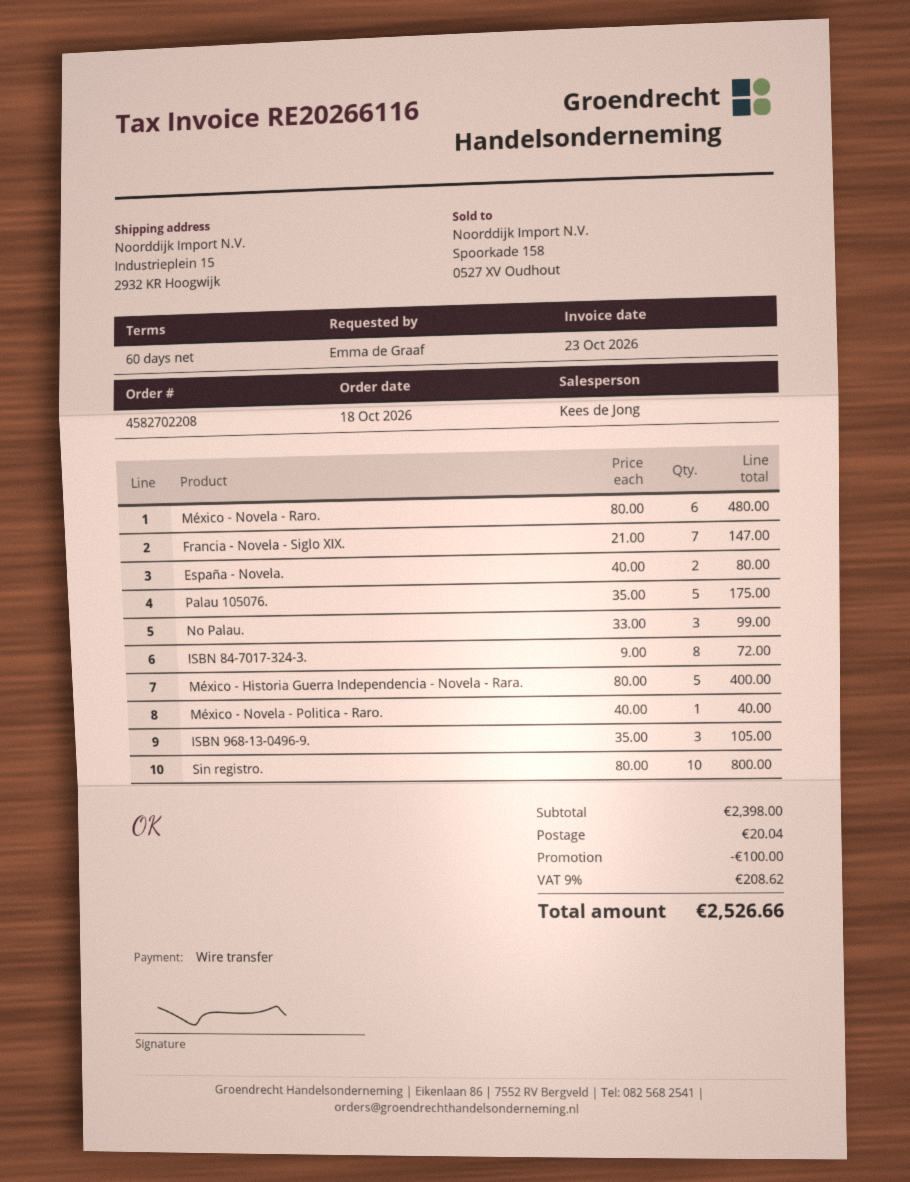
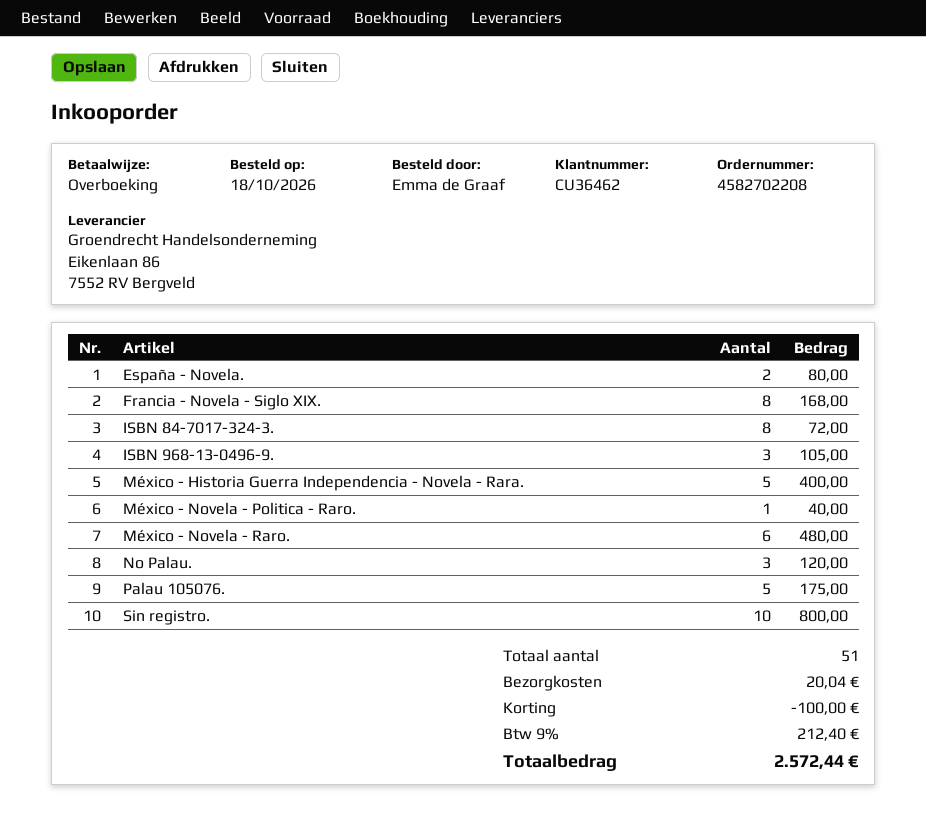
Francia - Novela - Siglo XIX.: 7 for 147.00 -> 8 for 168.00
No Palau.: 3 for 99.00 -> 3 for 120.00
tax: 9% = 208.62 -> 9% = 212.40
total: 2526.66 -> 2572.44

